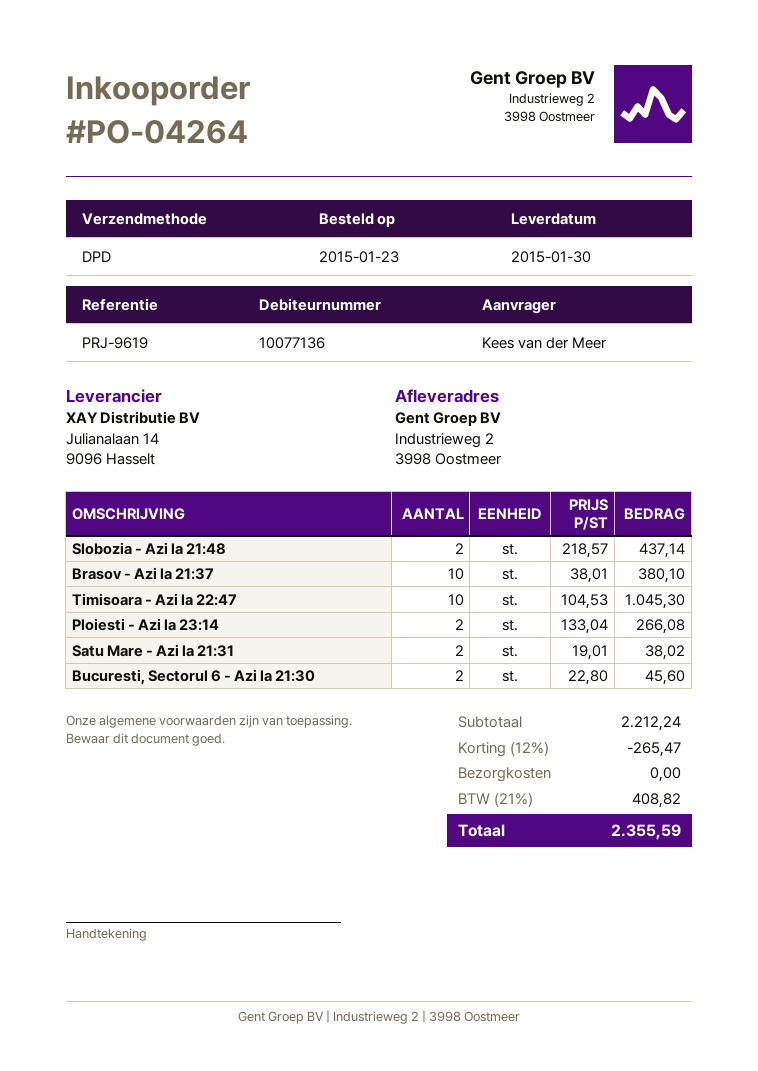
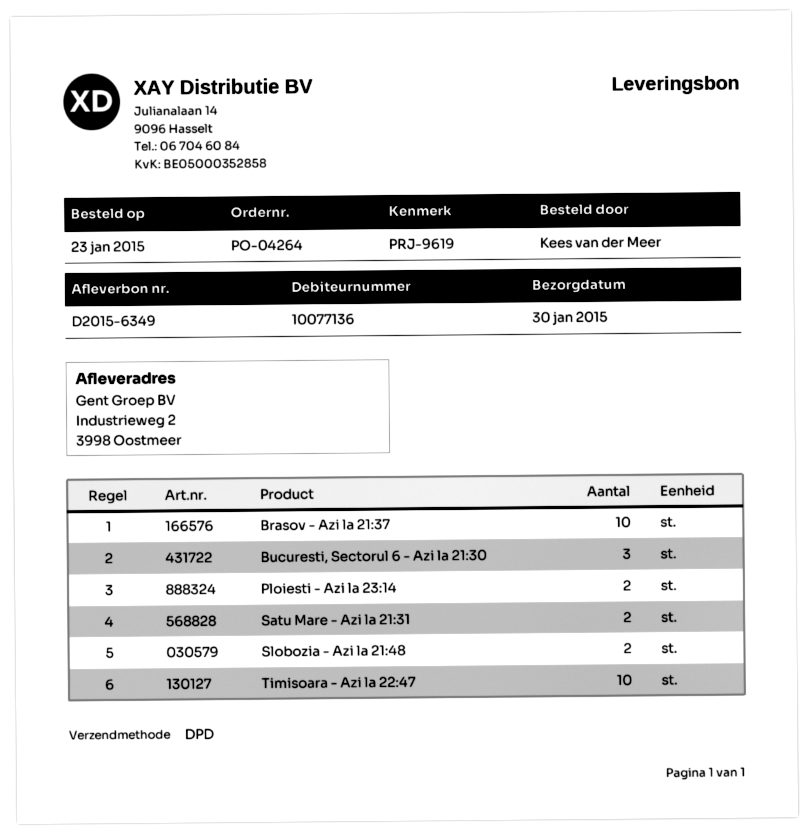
Bucuresti, Sectorul 6 - Azi la 21:30: 2 -> 3

